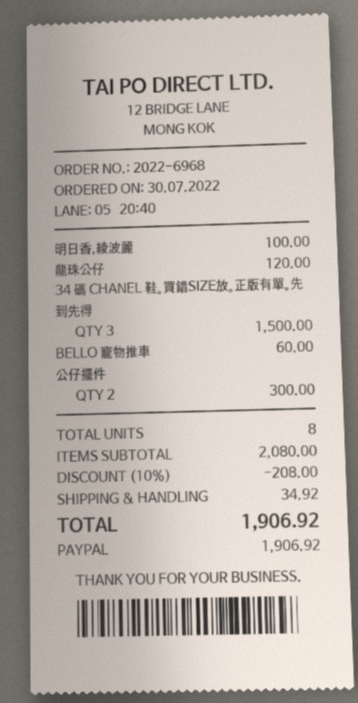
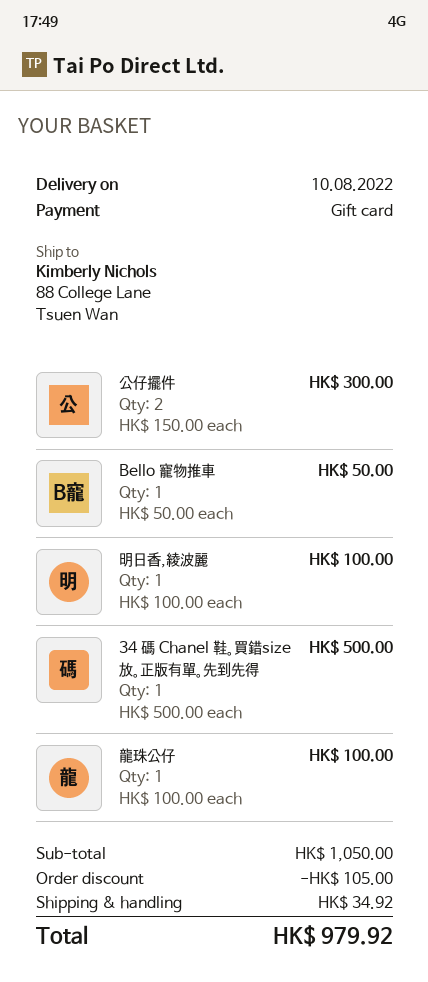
payment method: PayPal -> gift card
龍珠公仔: 1 for 120.00 -> 1 for 100.00
34 碼 CHANEL 鞋。買錯SIZE放。正版有單。先到先得: 3 for 1500.00 -> 1 for 500.00
BELLO 寵物推車: 1 for 60.00 -> 1 for 50.00
subtotal: 2080.00 -> 1050.00
discount: 208.00 -> 105.00
total: 1906.92 -> 979.92

